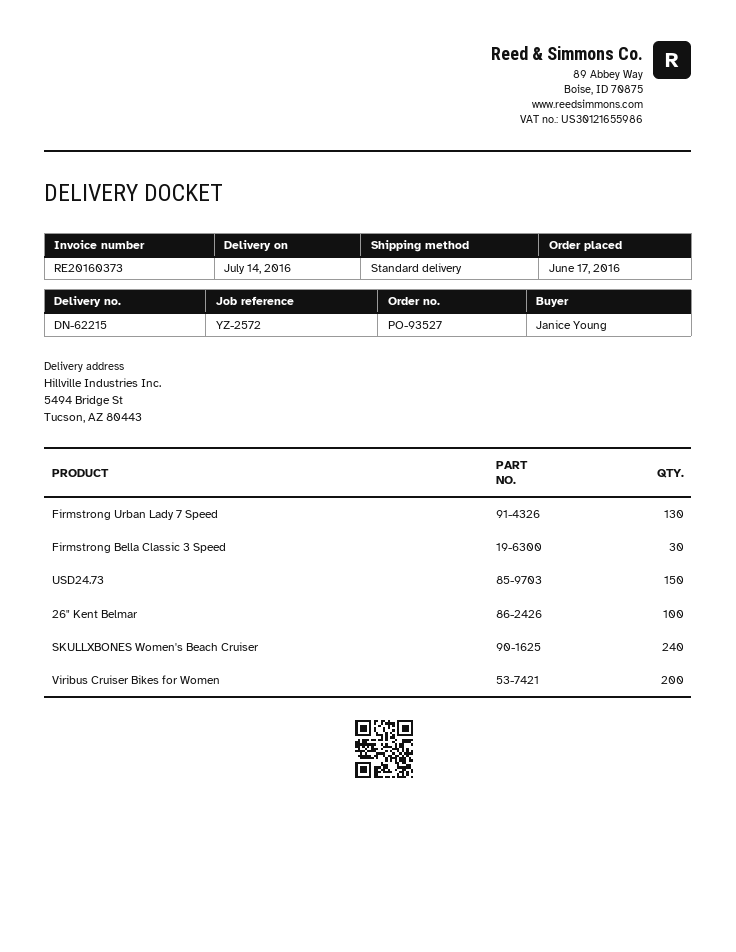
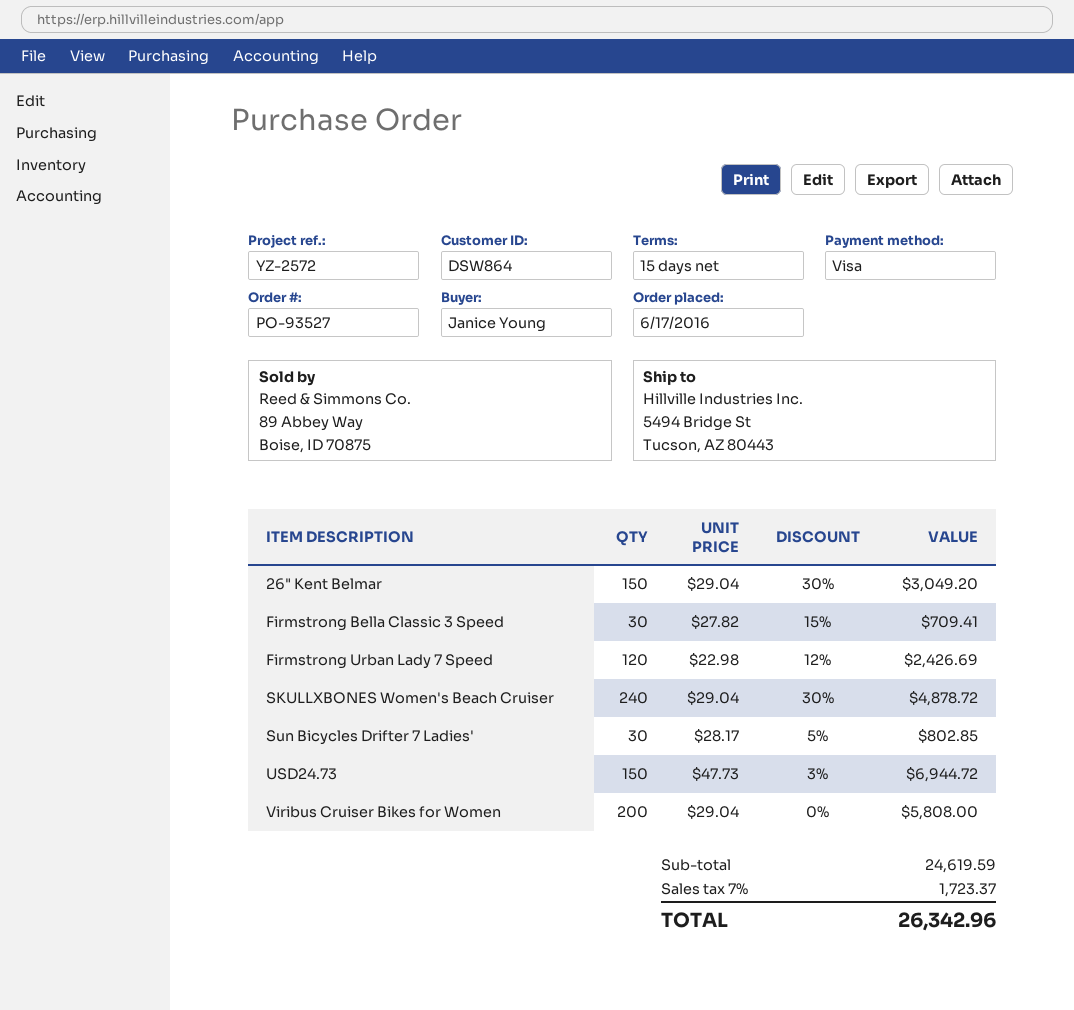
Firmstrong Urban Lady 7 Speed: 130 -> 120
26" Kent Belmar: 100 -> 150
Sun Bicycles Drifter 7 Ladies': none -> 30

